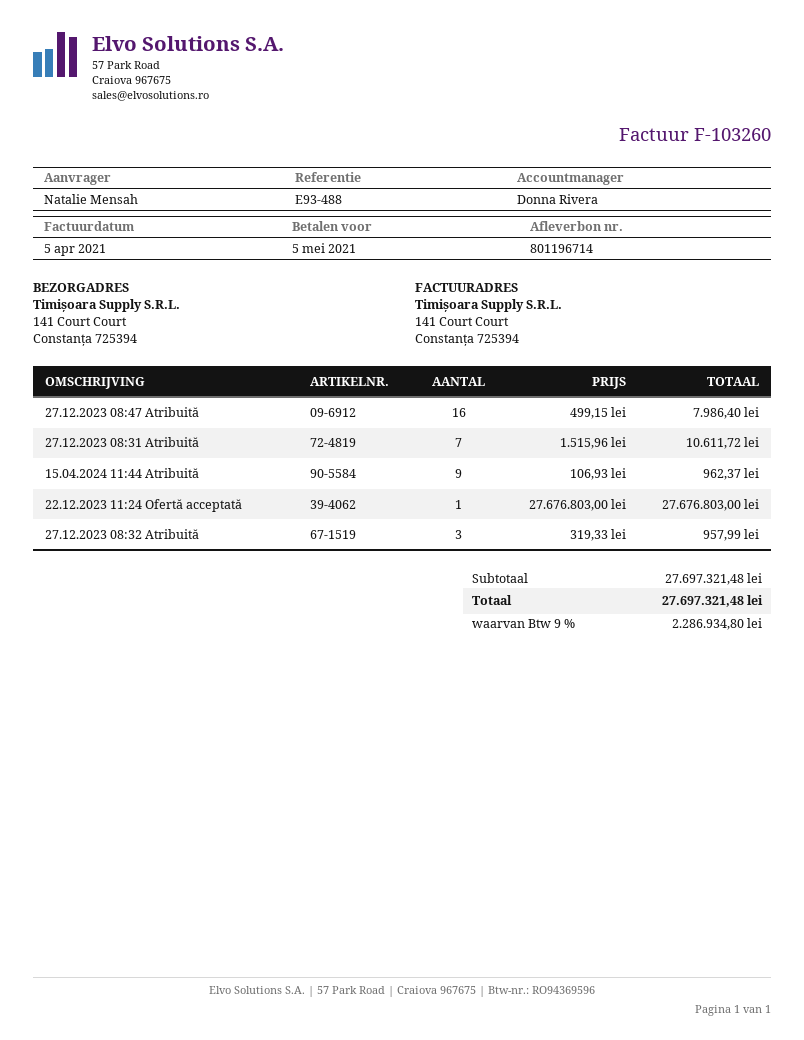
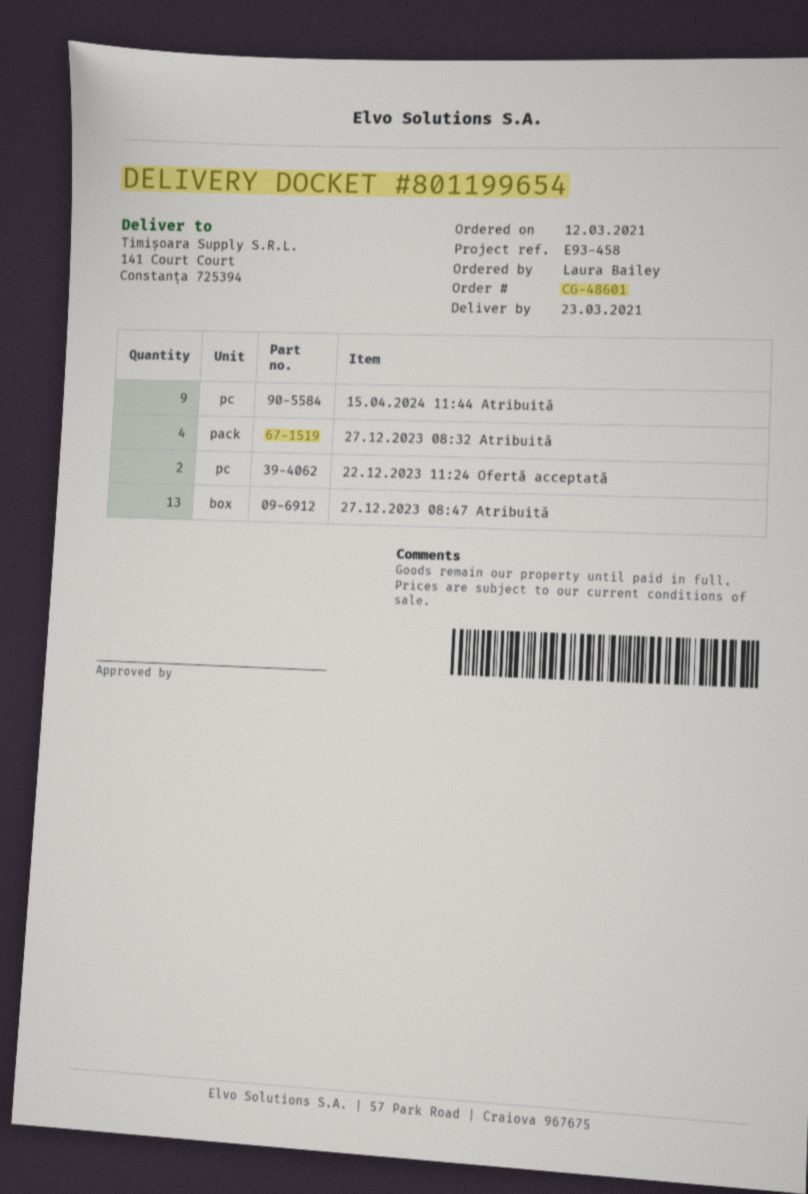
delivery note number: 801196714 -> 801199654
reference: E93-488 -> E93-458
ordered by: Natalie Mensah -> Laura Bailey
27.12.2023 08:47 Atribuită: 16 -> 13
27.12.2023 08:31 Atribuită: 7 -> none
22.12.2023 11:24 Ofertă acceptată: 1 -> 2
27.12.2023 08:32 Atribuită: 3 -> 4

